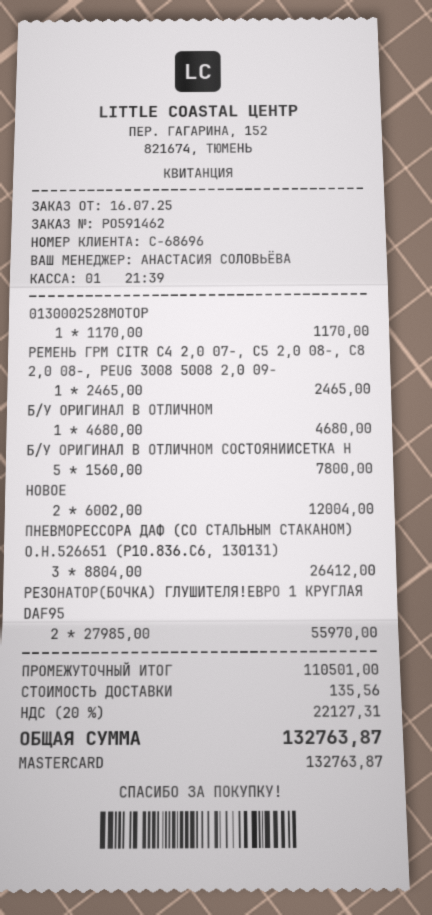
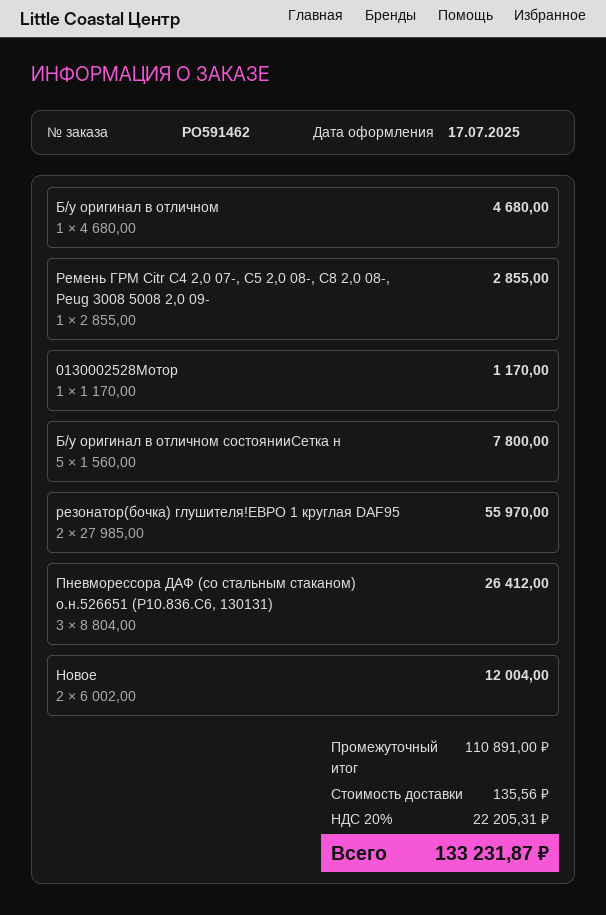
order date: 2025-07-16 -> 2025-07-17
РЕМЕНЬ ГРМ CITR C4 2,0 07-, C5 2,0 08-, C8 2,0 08-, PEUG 3008 5008 2,0 09-: 1 x 2465.00 = 2465.00 -> 1 x 2855.00 = 2855.00
subtotal: 110501.00 -> 110891.00
tax: 20% = 22127.31 -> 20% = 22205.31
total: 132763.87 -> 133231.87

